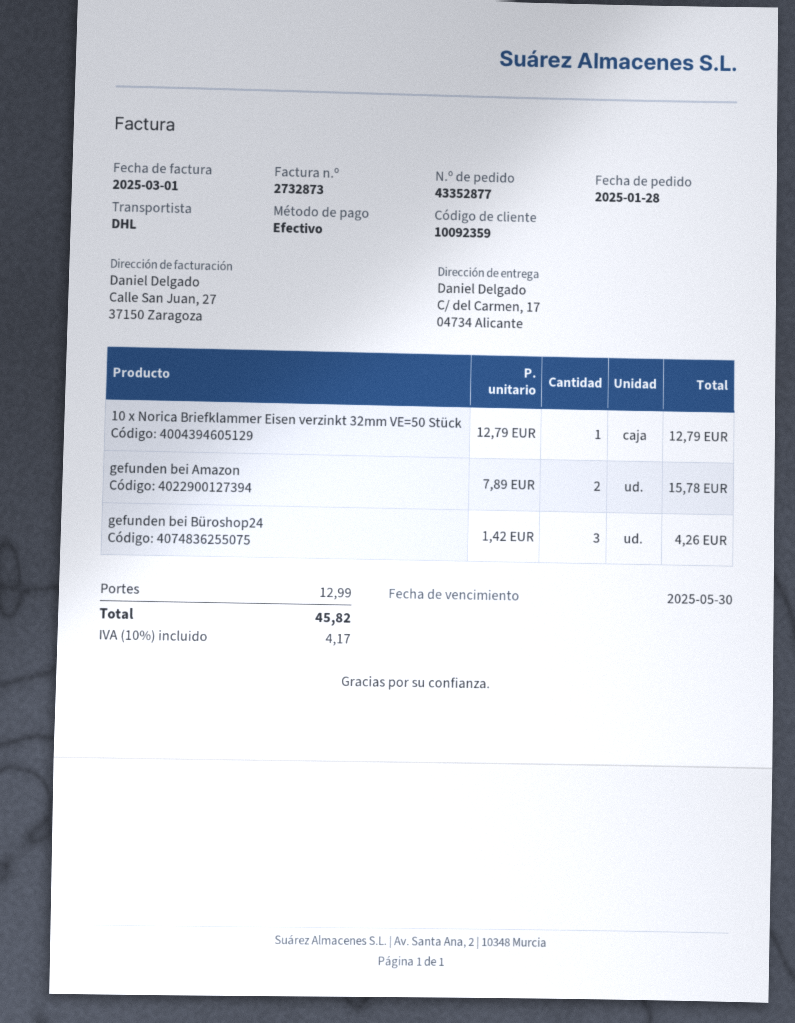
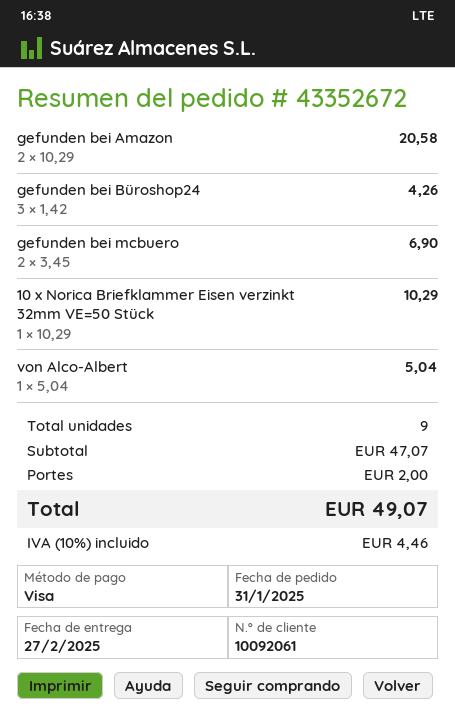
order number: 43352877 -> 43352672
order date: 2025-01-28 -> 2025-01-31
customer number: 10092359 -> 10092061
payment method: cash -> Visa
10 x Norica Briefklammer Eisen verzinkt 32mm VE=50 Stück: 1 x 12.79 = 12.79 -> 1 x 10.29 = 10.29
gefunden bei Amazon: 2 x 7.89 = 15.78 -> 2 x 10.29 = 20.58
gefunden bei mcbuero: none -> 2 x 3.45 = 6.90
von Alco-Albert: none -> 1 x 5.04 = 5.04
shipping: 12.99 -> 2.00
tax: 10% = 4.17 -> 10% = 4.46
total: 45.82 -> 49.07

